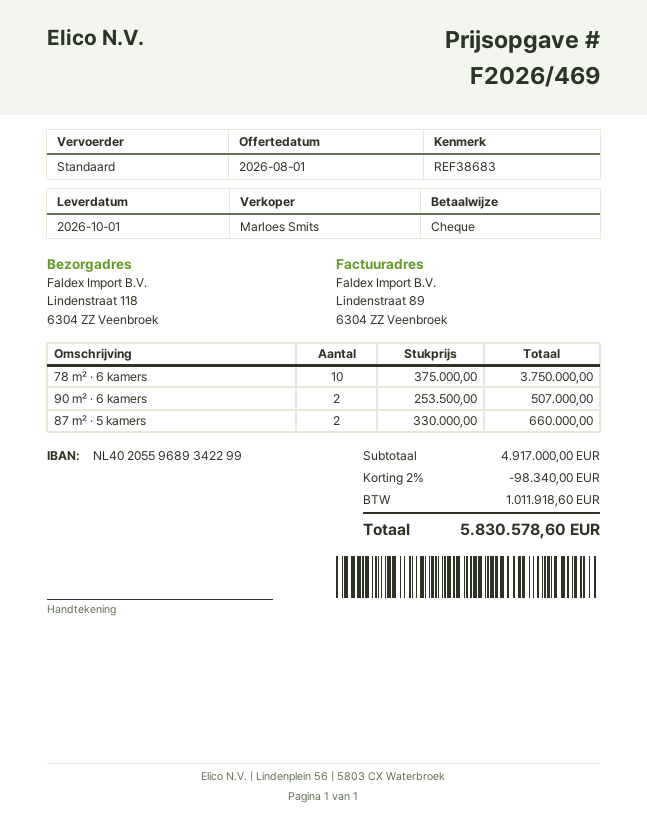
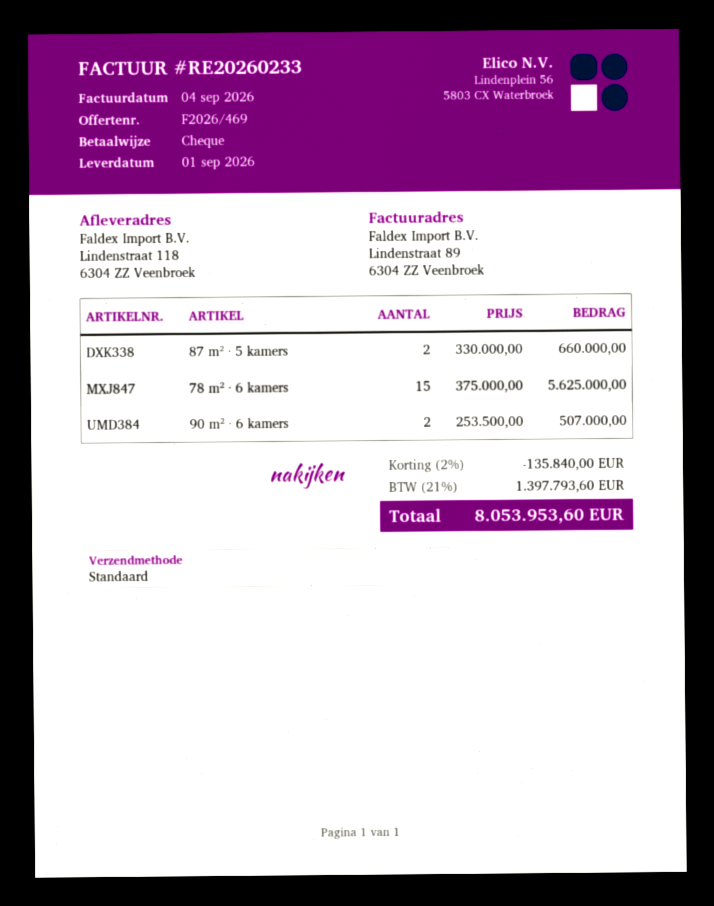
delivery date: 2026-10-01 -> 2026-09-01
78 m² · 6 kamers: 10 x 375000.00 = 3750000.00 -> 15 x 375000.00 = 5625000.00
discount: 2% = 98340.00 -> 2% = 135840.00
tax: 1011918.60 -> 1397793.60
total: 5830578.60 -> 8053953.60

